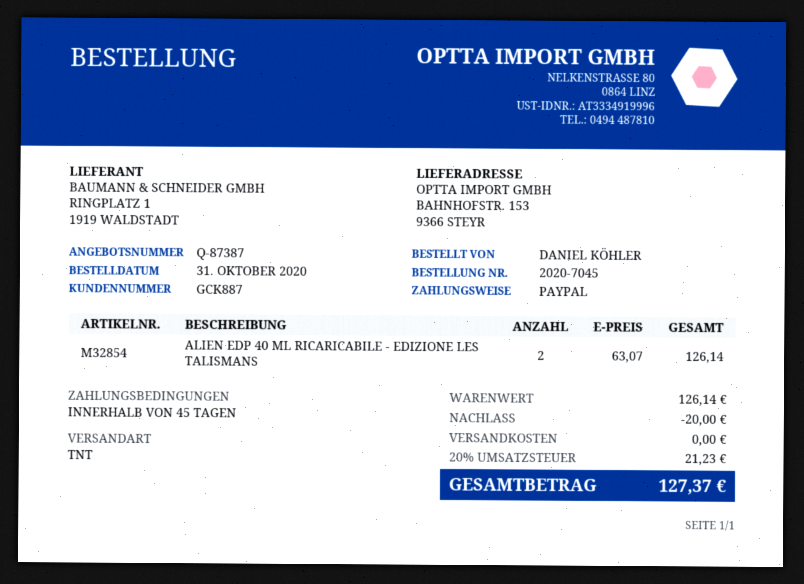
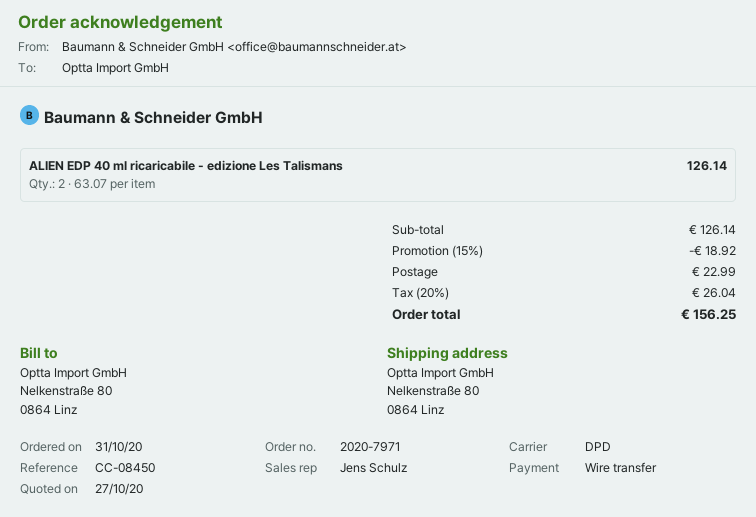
order number: 2020-7045 -> 2020-7971
payment method: PayPal -> bank transfer
shipping method: TNT -> DPD
ship to: BAHNHOFSTR. 153, 9366 STEYR -> Nelkenstraße 80, 0864 Linz
discount: 20.00 -> 18.92
shipping: 0.00 -> 22.99
tax: 20% = 21.23 -> 20% = 26.04
total: 127.37 -> 156.25

